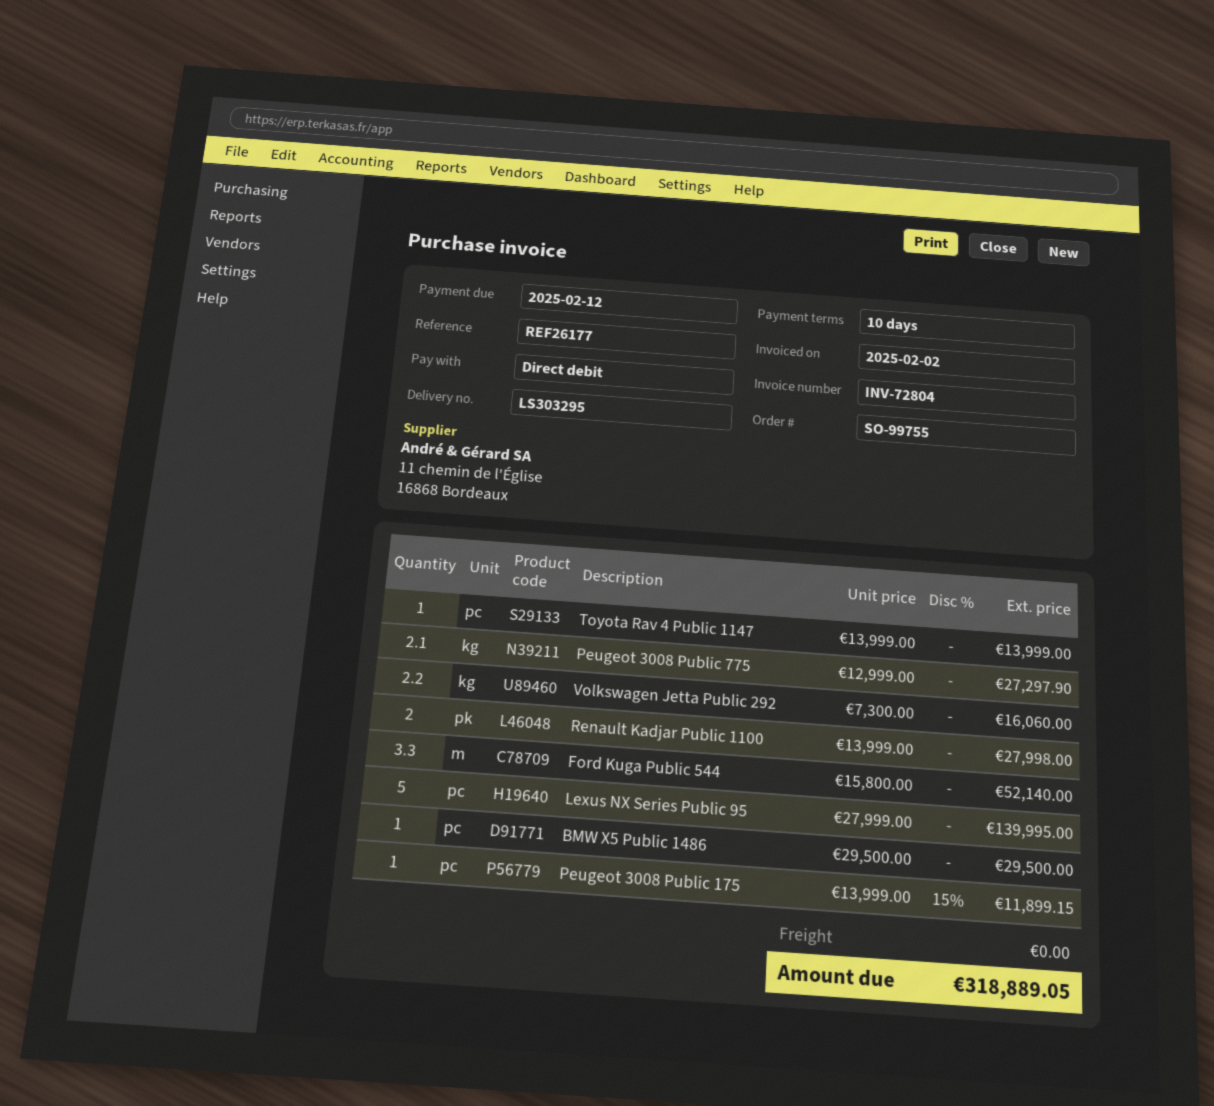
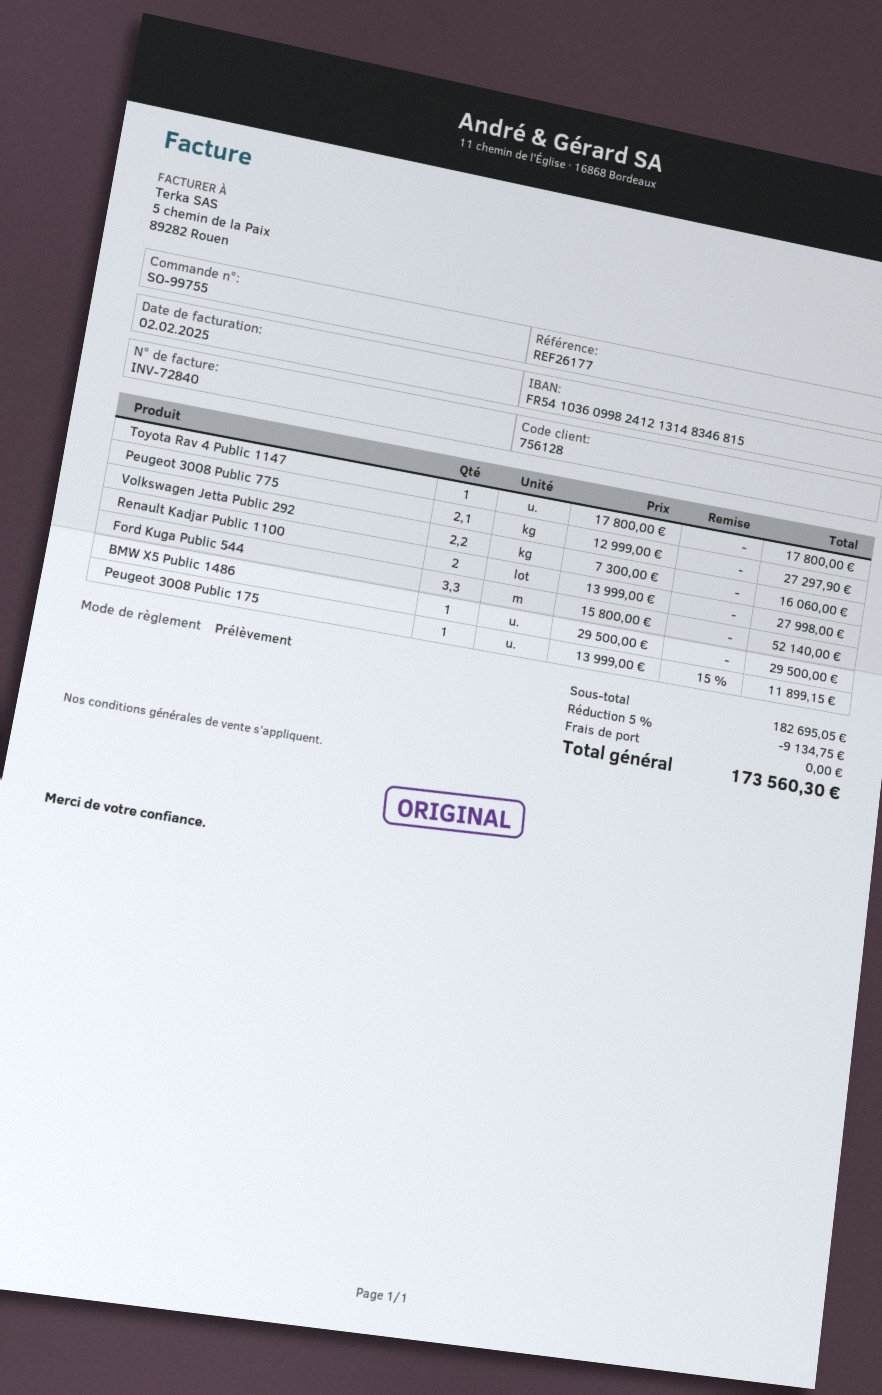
invoice number: INV-72804 -> INV-72840
Toyota Rav 4 Public 1147: 1 x 13999.00 = 13999.00 -> 1 x 17800.00 = 17800.00
Lexus NX Series Public 95: 5 x 27999.00 = 139995.00 -> none
discount: none -> 5% = 9134.75
total: 318889.05 -> 173560.30

